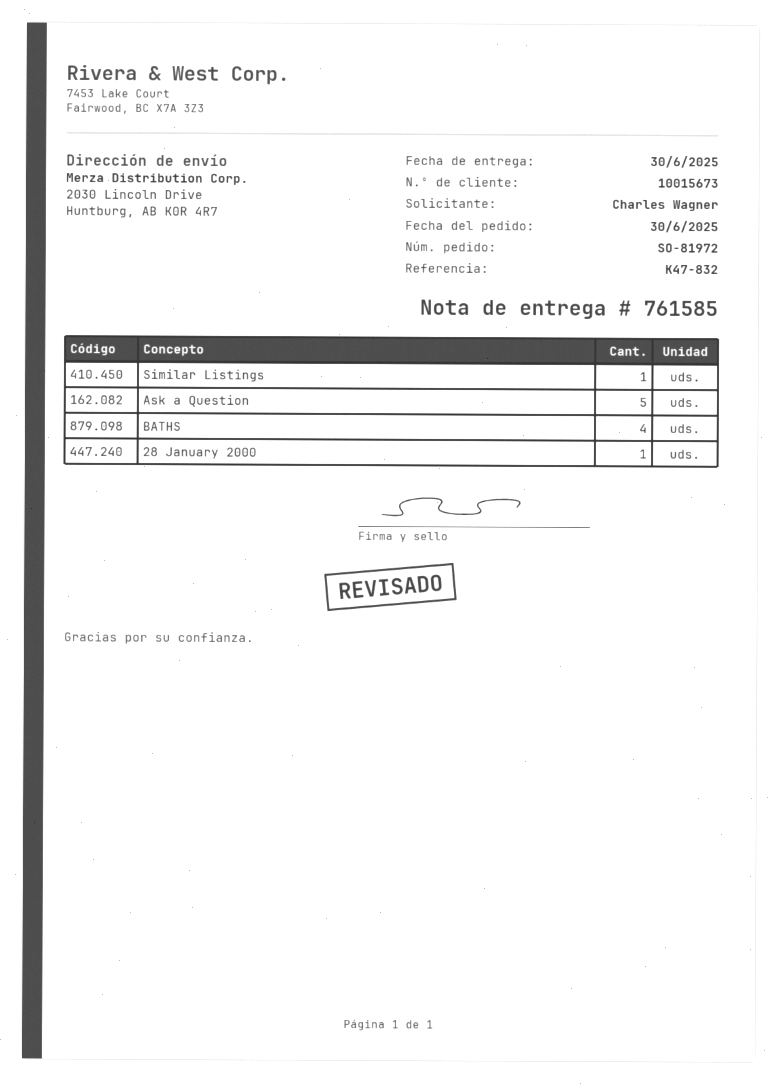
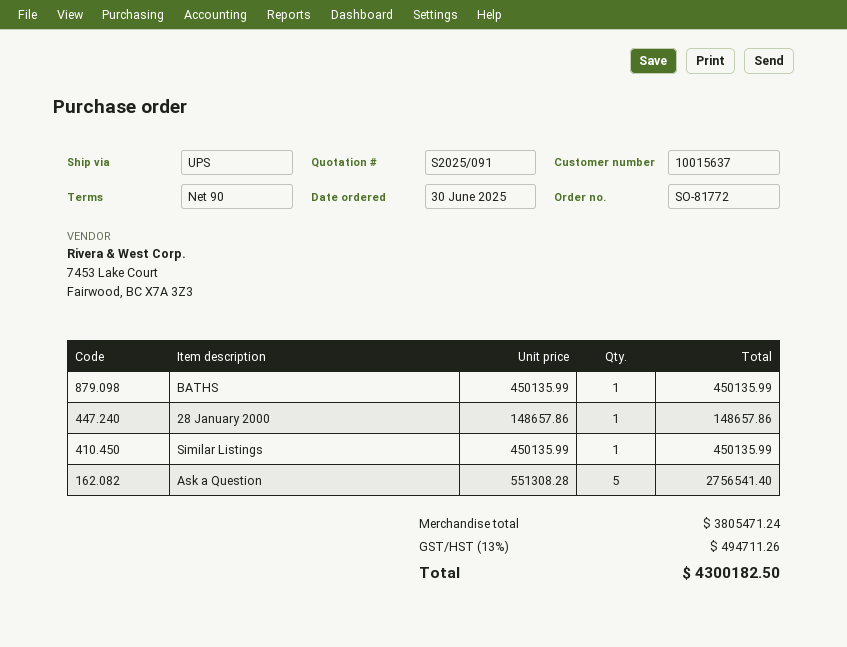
order number: SO-81972 -> SO-81772
customer number: 10015673 -> 10015637
BATHS: 4 -> 1

